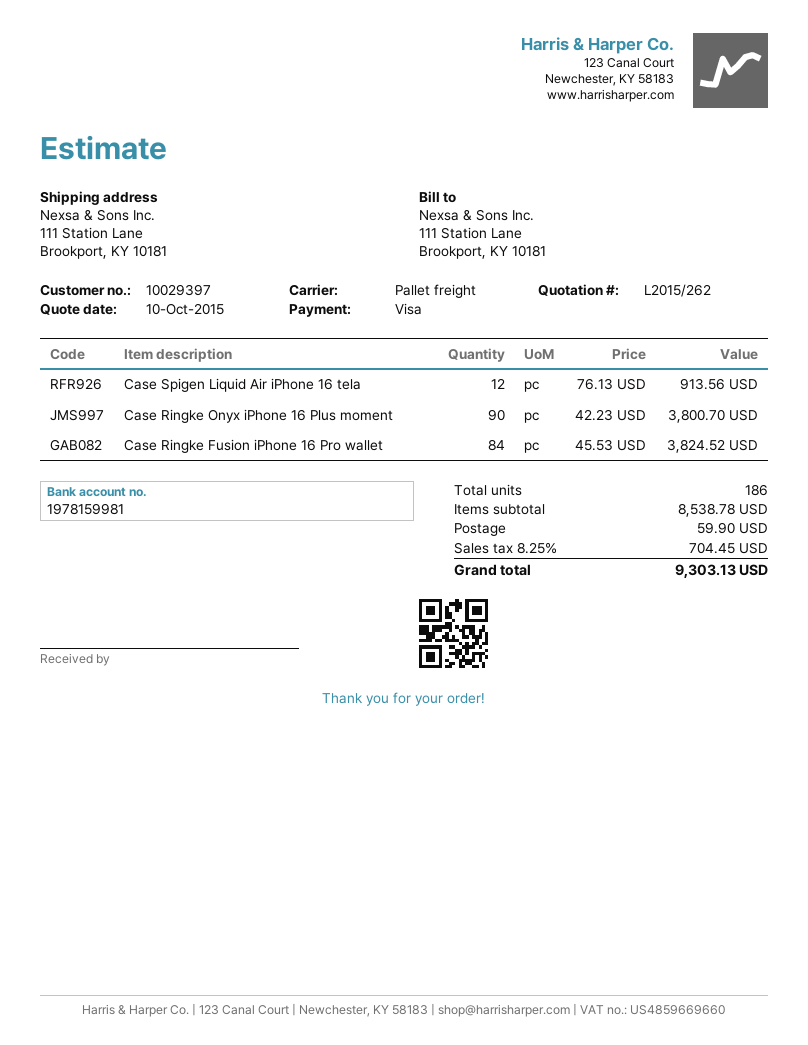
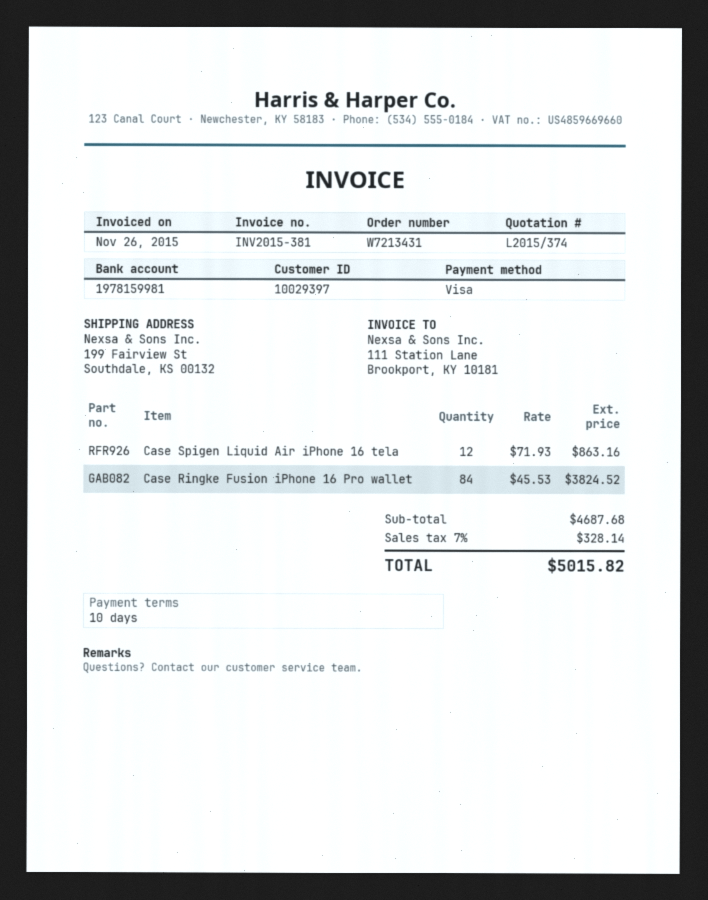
quote number: L2015/262 -> L2015/374
ship to: 111 Station Lane, Brookport, KY 10181 -> 199 Fairview St, Southdale, KS 00132
Case Spigen Liquid Air iPhone 16 tela: 12 x 76.13 = 913.56 -> 12 x 71.93 = 863.16
Case Ringke Onyx iPhone 16 Plus moment: 90 x 42.23 = 3800.70 -> none
subtotal: 8538.78 -> 4687.68
shipping: 59.90 -> none
tax: 8.25% = 704.45 -> 7% = 328.14
total: 9303.13 -> 5015.82

